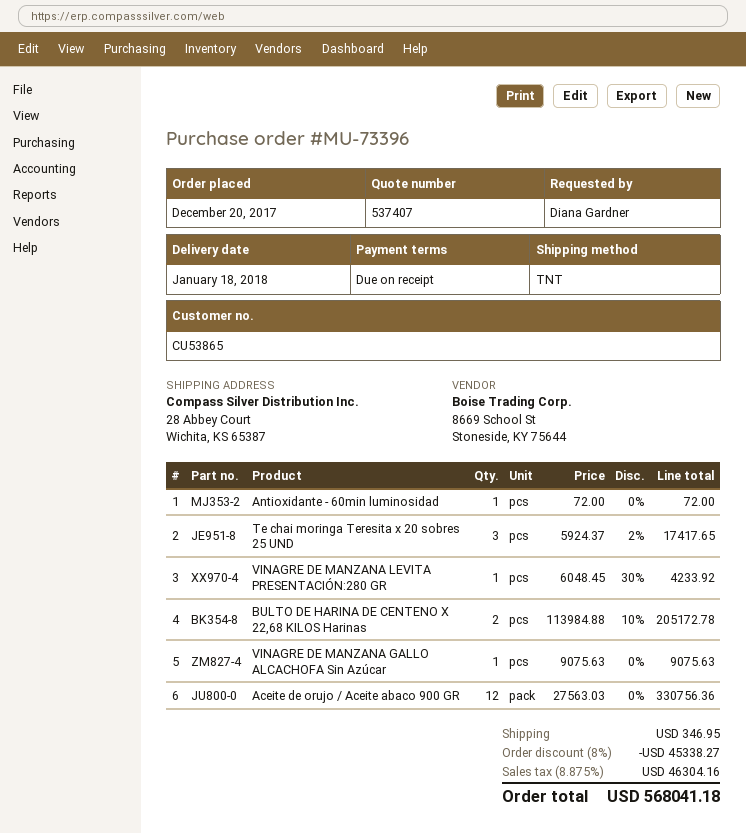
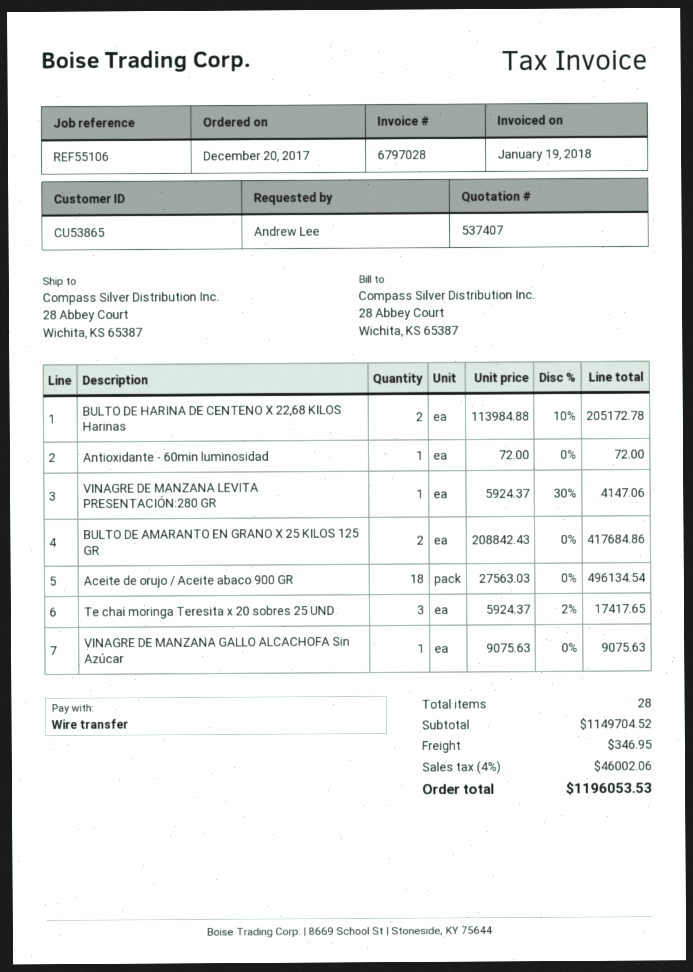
ordered by: Diana Gardner -> Andrew Lee
VINAGRE DE MANZANA LEVITA PRESENTACIÓN:280 GR: 1 x 6048.45 - 30% = 4233.92 -> 1 x 5924.37 - 30% = 4147.06
Aceite de orujo / Aceite abaco 900 GR: 12 x 27563.03 = 330756.36 -> 18 x 27563.03 = 496134.54
BULTO DE AMARANTO EN GRANO X 25 KILOS 125 GR: none -> 2 x 208842.43 = 417684.86
discount: 8% = 45338.27 -> none
tax: 8.875% = 46304.16 -> 4% = 46002.06
total: 568041.18 -> 1196053.53

